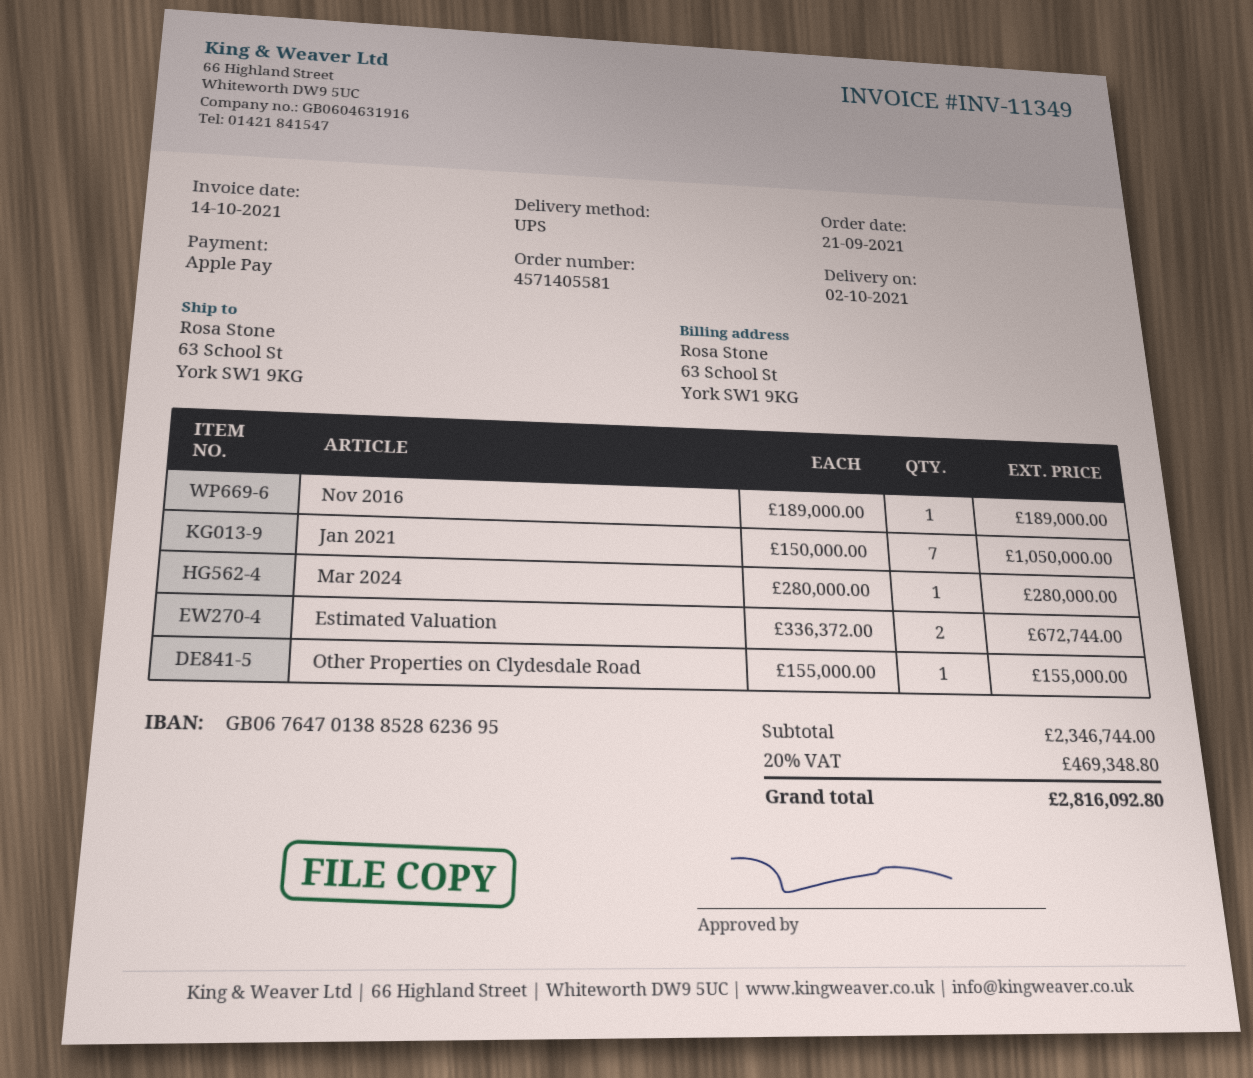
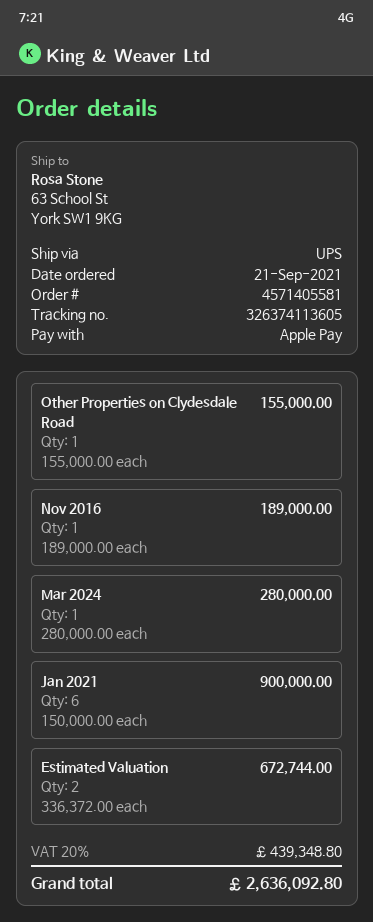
Jan 2021: 7 x 150000.00 = 1050000.00 -> 6 x 150000.00 = 900000.00
tax: 20% = 469348.80 -> 20% = 439348.80
total: 2816092.80 -> 2636092.80

